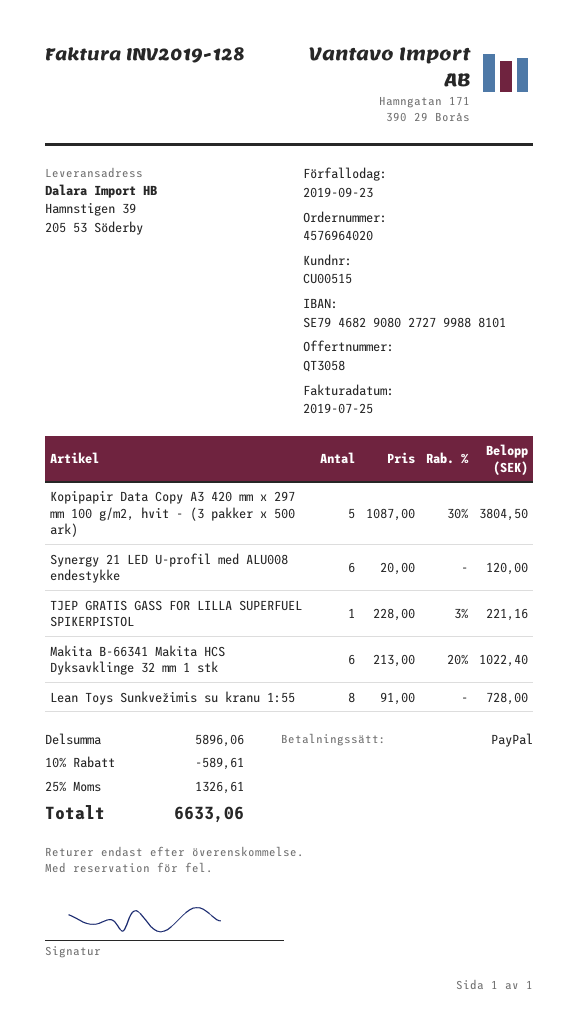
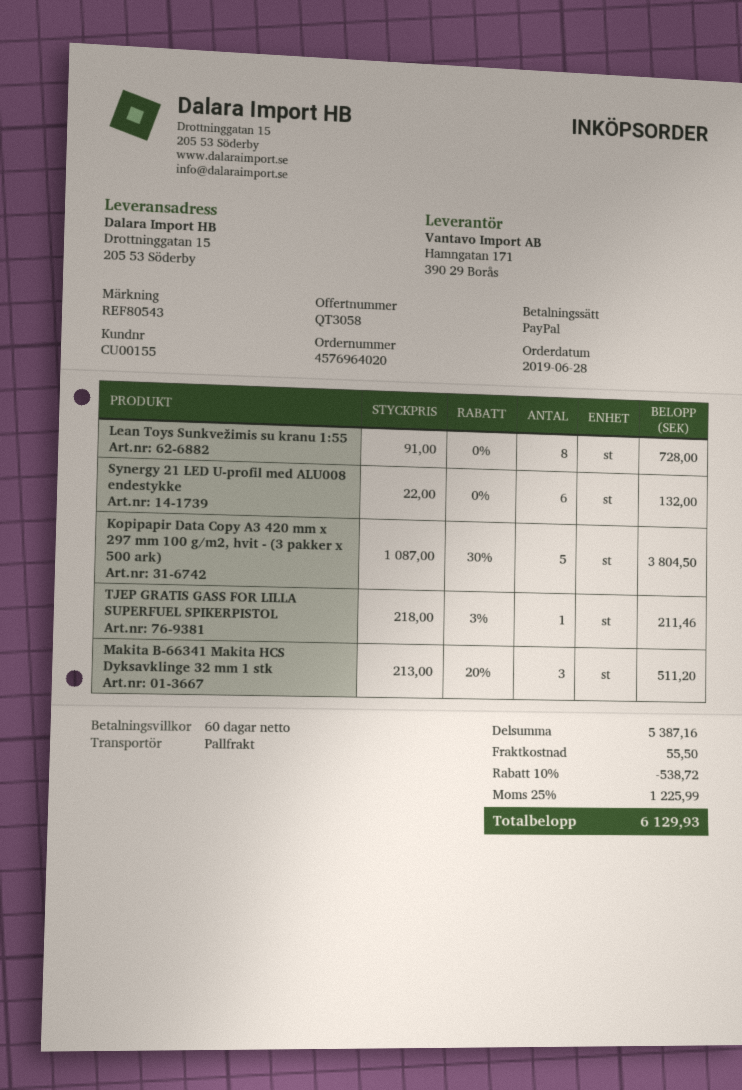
customer number: CU00515 -> CU00155
ship to: Hamnstigen 39, 205 53 Söderby -> Drottninggatan 15, 205 53 Söderby
Synergy 21 LED U-profil med ALU008 endestykke: 6 x 20.00 = 120.00 -> 6 x 22.00 = 132.00
TJEP GRATIS GASS FOR LILLA SUPERFUEL SPIKERPISTOL: 1 x 228.00 - 3% = 221.16 -> 1 x 218.00 - 3% = 211.46
Makita B-66341 Makita HCS Dyksavklinge 32 mm 1 stk: 6 x 213.00 - 20% = 1022.40 -> 3 x 213.00 - 20% = 511.20
subtotal: 5896.06 -> 5387.16
discount: 10% = 589.61 -> 10% = 538.72
shipping: none -> 55.50
tax: 25% = 1326.61 -> 25% = 1225.99
total: 6633.06 -> 6129.93

